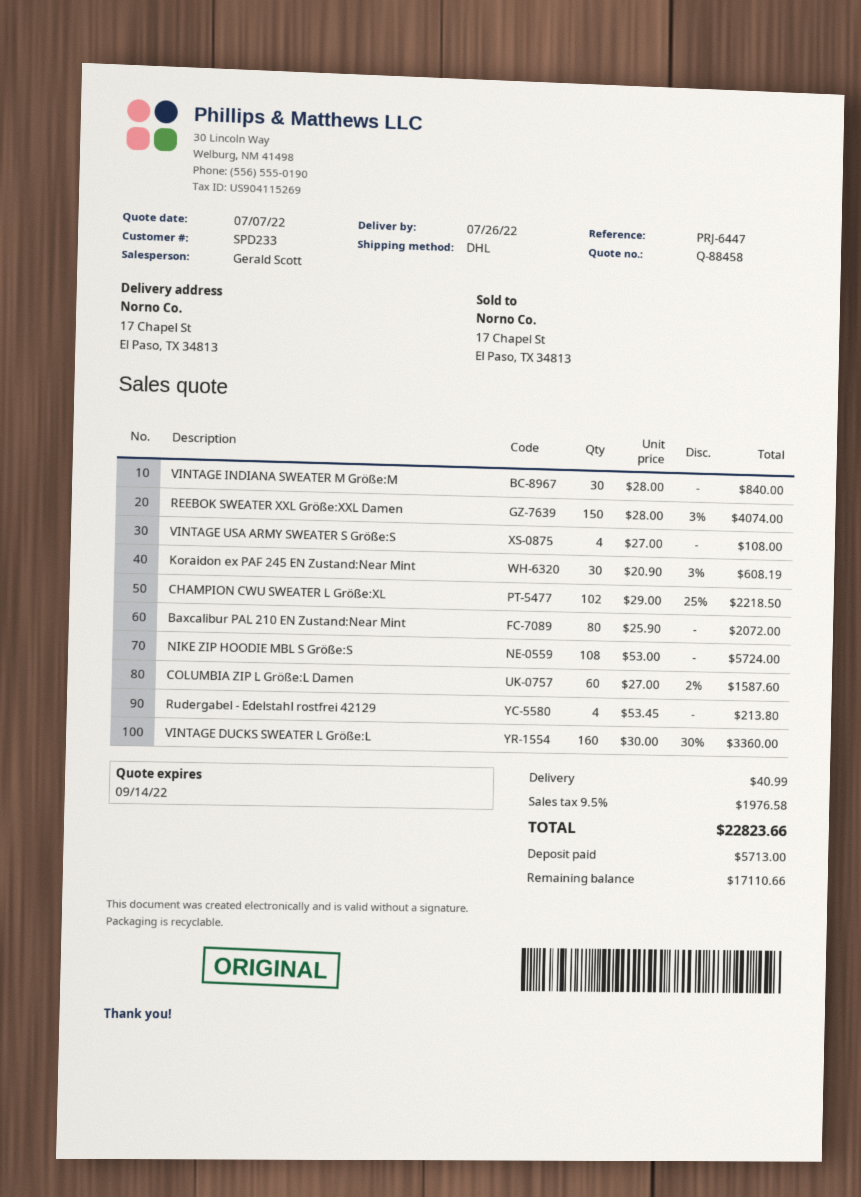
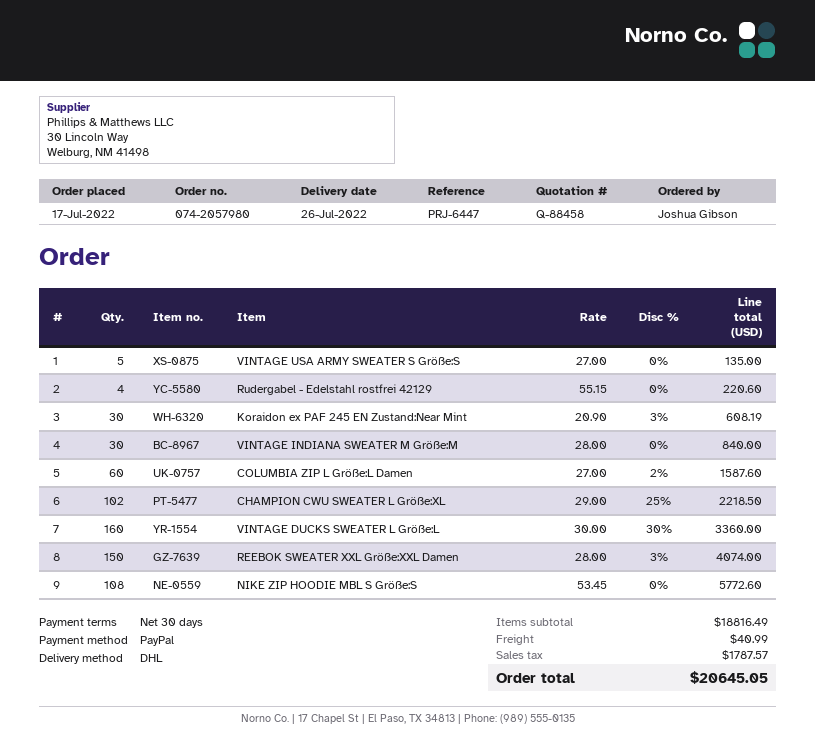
VINTAGE USA ARMY SWEATER S Größe:S: 4 x 27.00 = 108.00 -> 5 x 27.00 = 135.00
Baxcalibur PAL 210 EN Zustand:Near Mint: 80 x 25.90 = 2072.00 -> none
NIKE ZIP HOODIE MBL S Größe:S: 108 x 53.00 = 5724.00 -> 108 x 53.45 = 5772.60
Rudergabel - Edelstahl rostfrei 42129: 4 x 53.45 = 213.80 -> 4 x 55.15 = 220.60
tax: 1976.58 -> 1787.57
total: 22823.66 -> 20645.05

